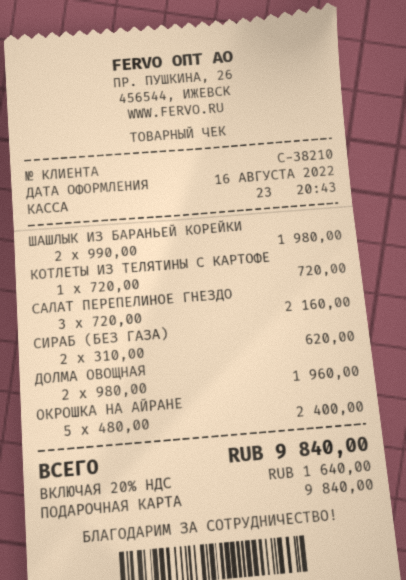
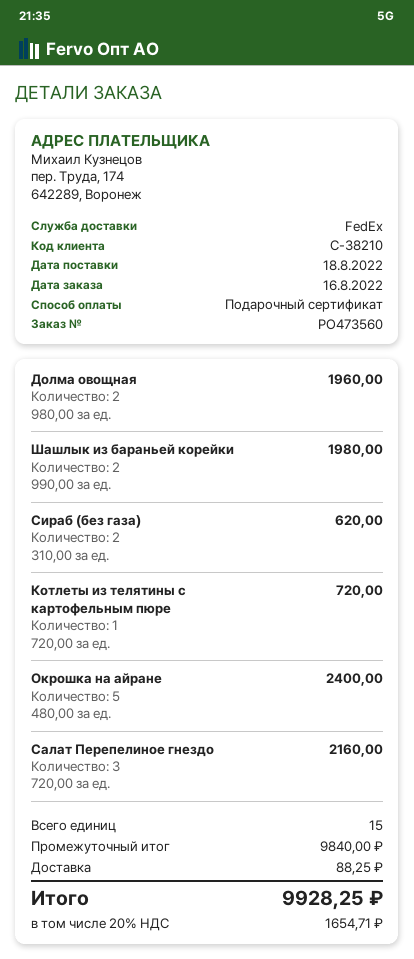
shipping: none -> 88.25
tax: 20% = 1640.00 -> 20% = 1654.71
total: 9840.00 -> 9928.25

